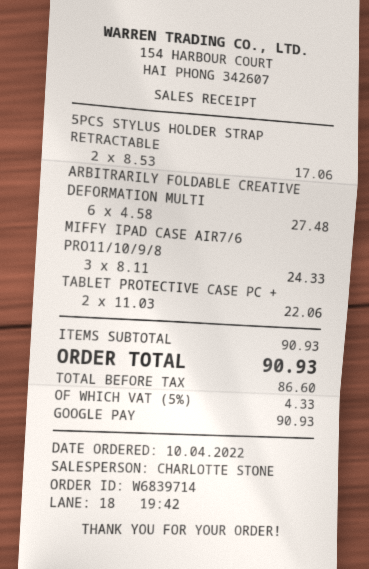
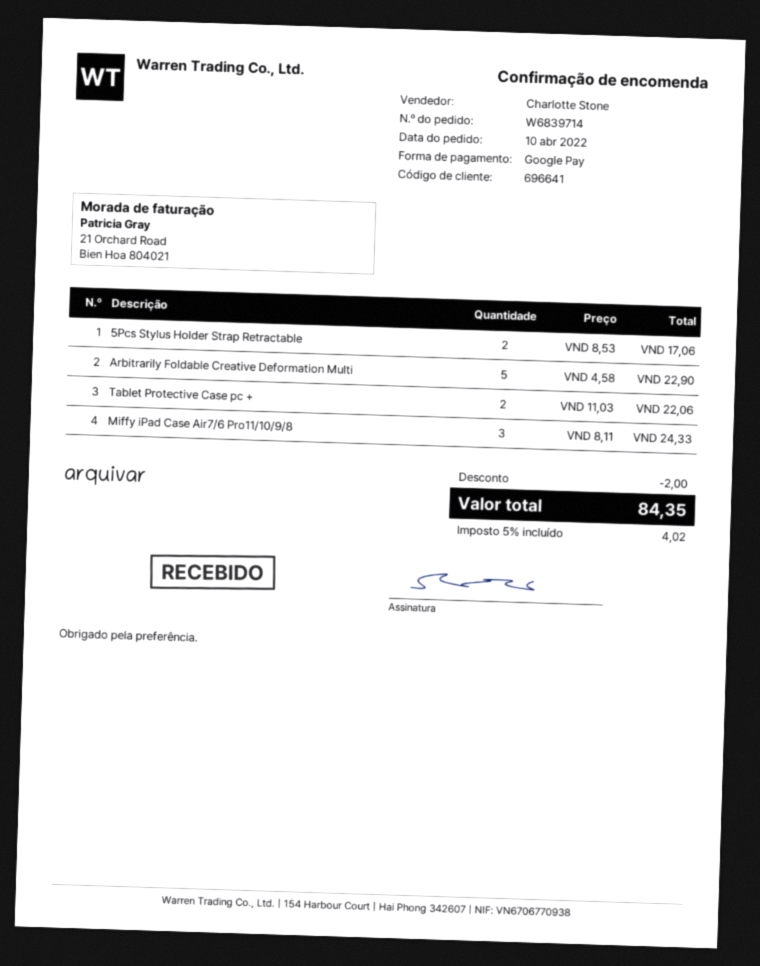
ARBITRARILY FOLDABLE CREATIVE DEFORMATION MULTI: 6 x 4.58 = 27.48 -> 5 x 4.58 = 22.90
discount: none -> 2.00
tax: 5% = 4.33 -> 5% = 4.02
total: 90.93 -> 84.35

